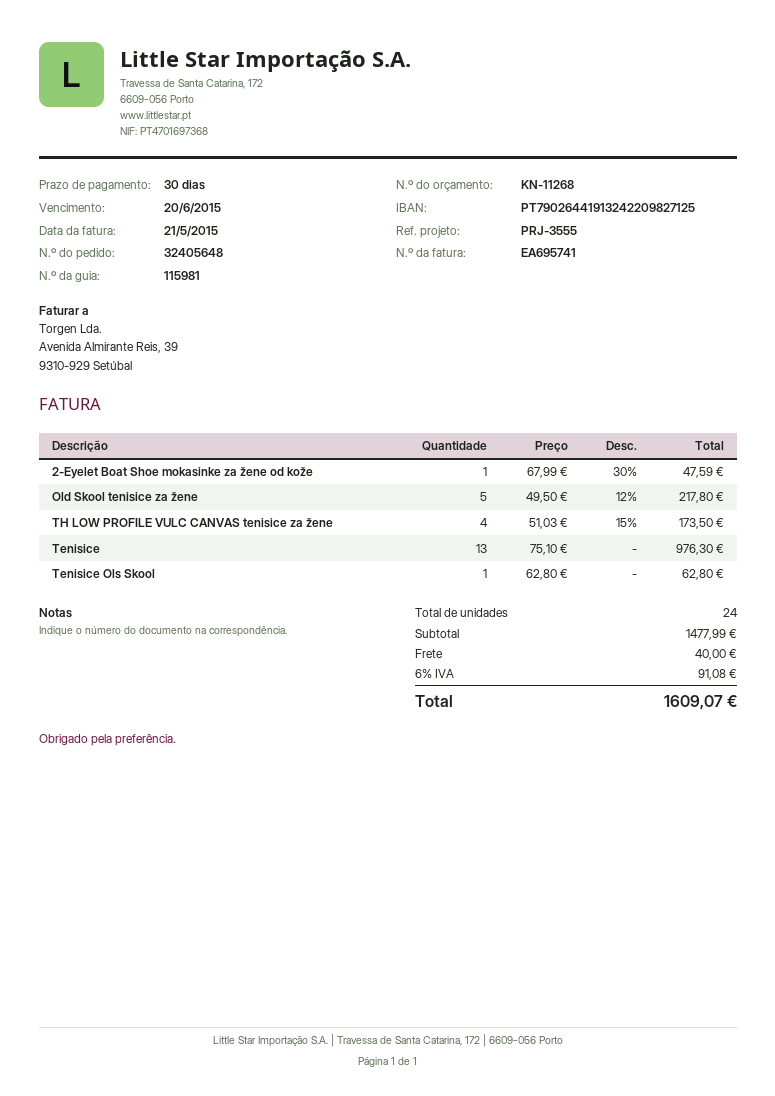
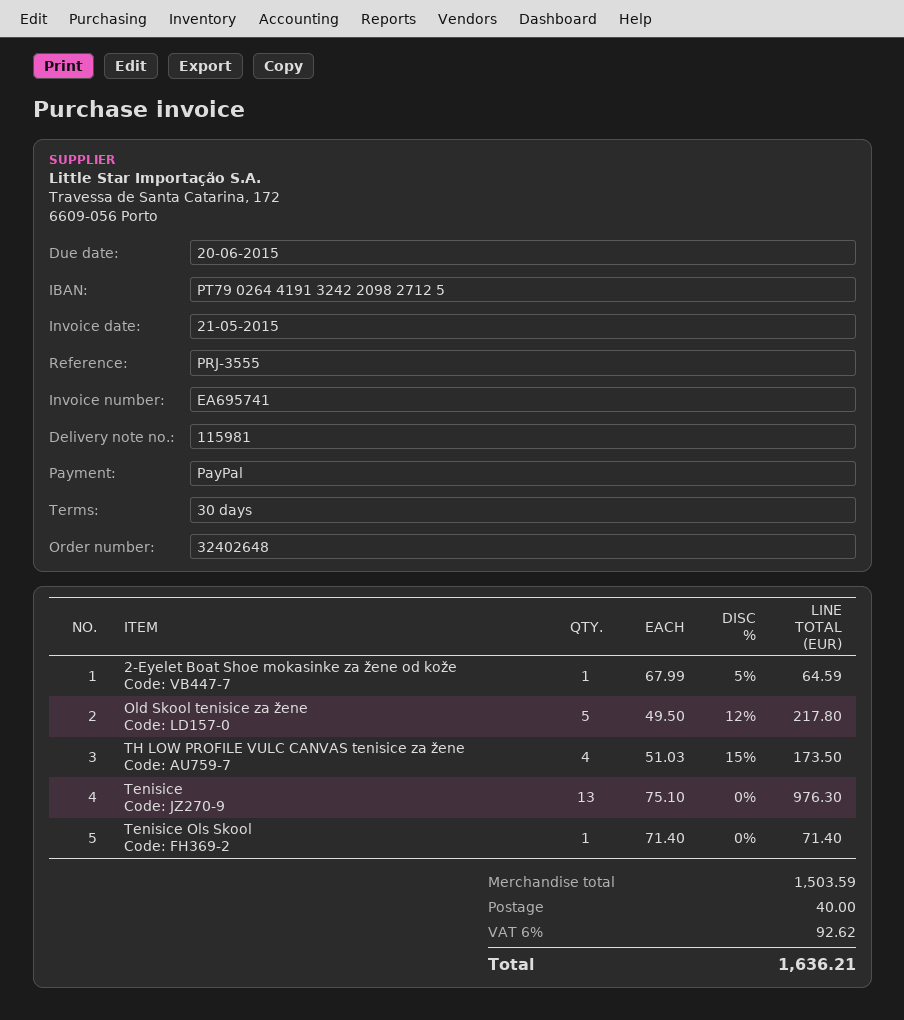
order number: 32405648 -> 32402648
2-Eyelet Boat Shoe mokasinke za žene od kože: 1 x 67.99 - 30% = 47.59 -> 1 x 67.99 - 5% = 64.59
Tenisice Ols Skool: 1 x 62.80 = 62.80 -> 1 x 71.40 = 71.40
subtotal: 1477.99 -> 1503.59
tax: 6% = 91.08 -> 6% = 92.62
total: 1609.07 -> 1636.21

